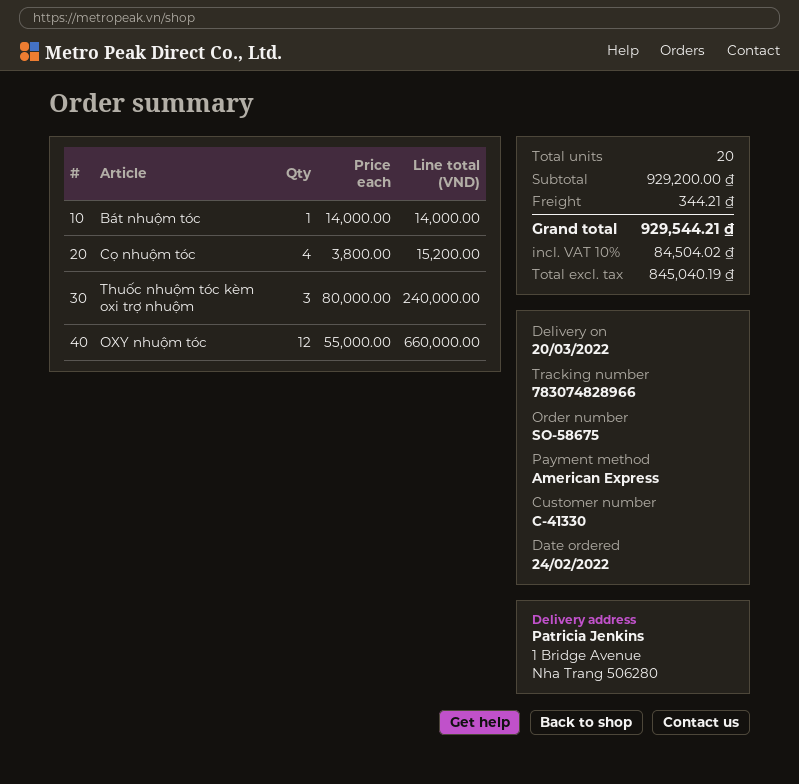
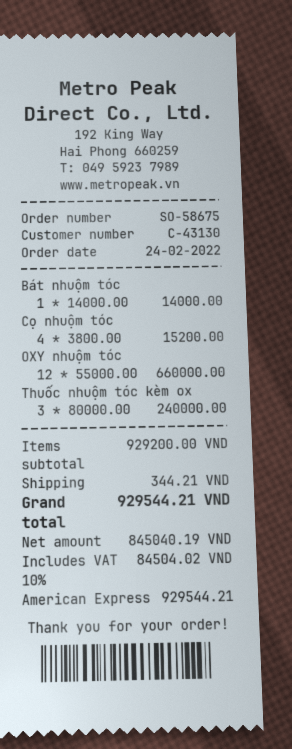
customer number: C-41330 -> C-43130

